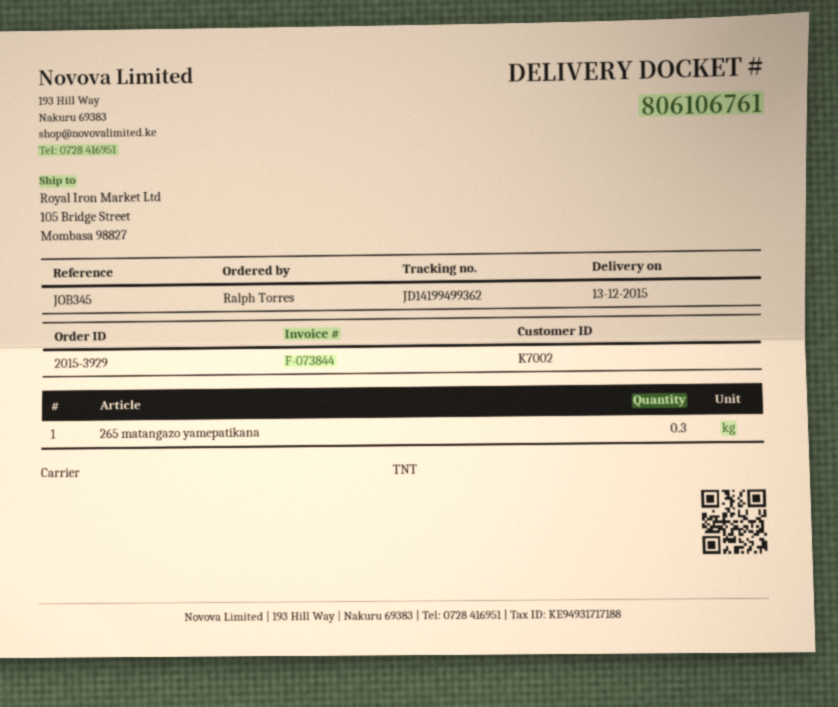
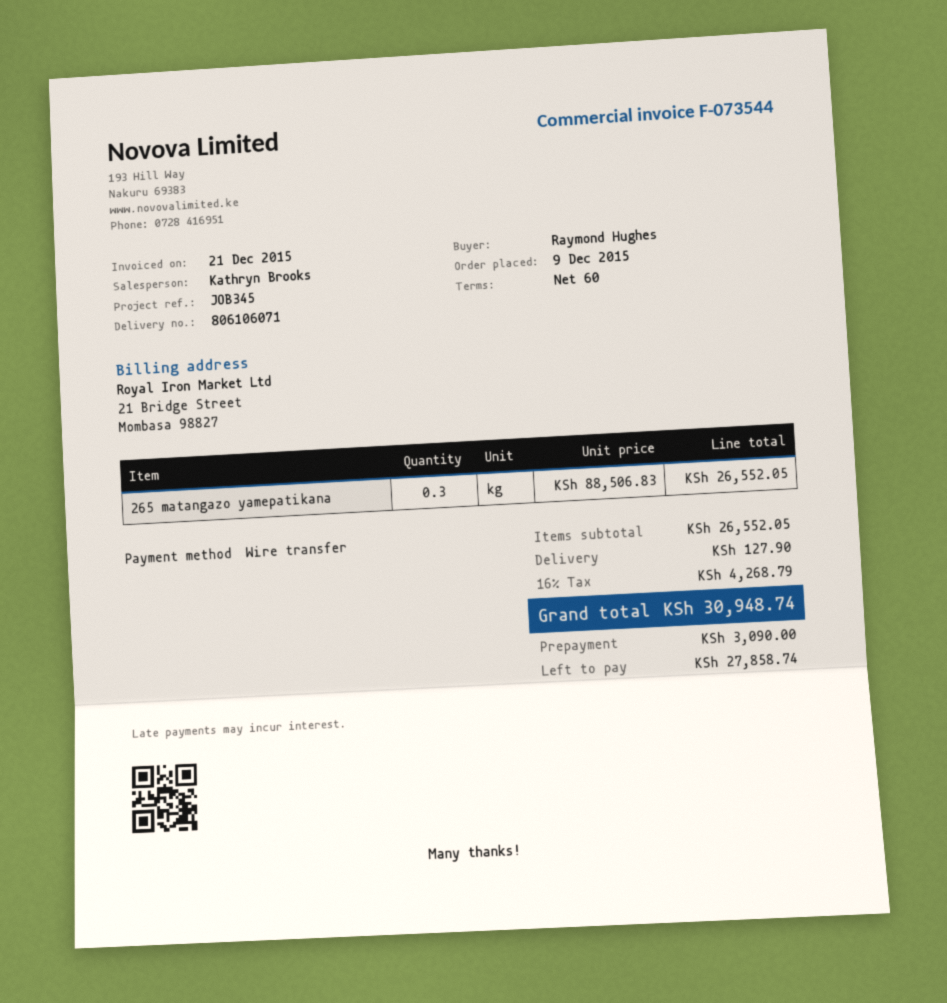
delivery note number: 806106761 -> 806106071
invoice number: F-073844 -> F-073544
ordered by: Ralph Torres -> Raymond Hughes

